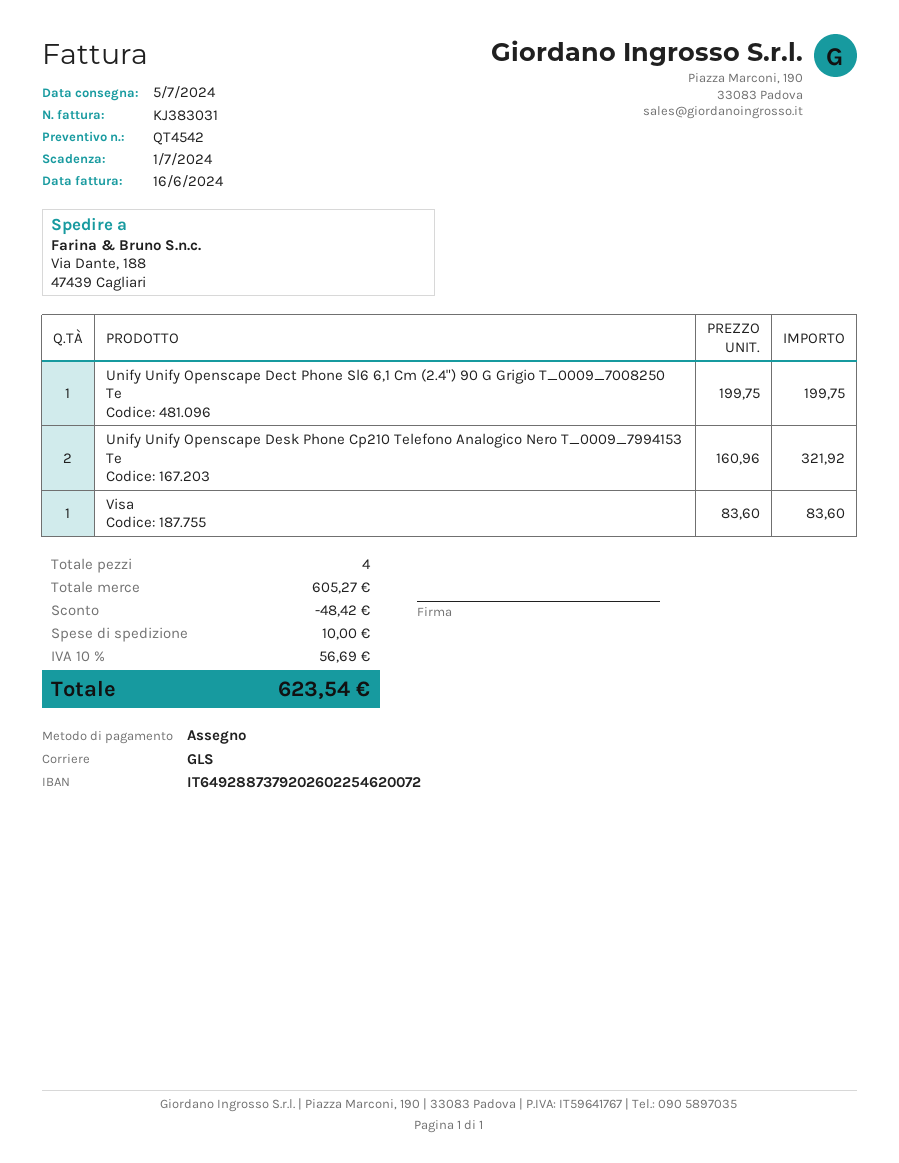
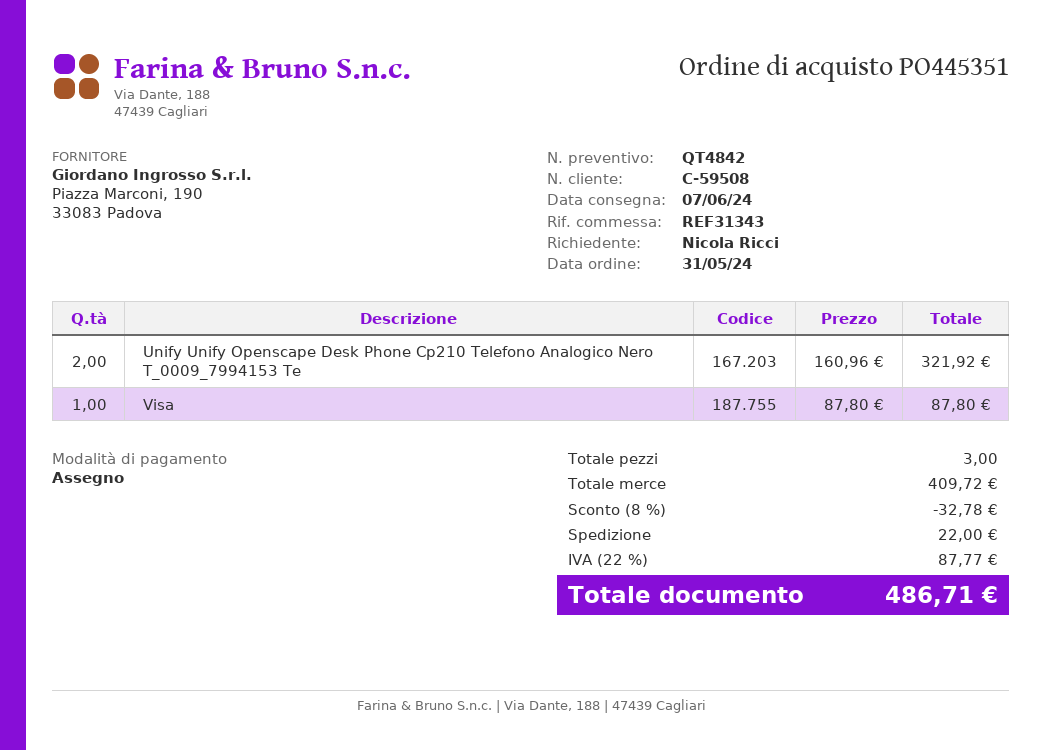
quote number: QT4542 -> QT4842
delivery date: 2024-07-05 -> 2024-06-07
Unify Unify Openscape Dect Phone Sl6 6,1 Cm (2.4") 90 G Grigio T_0009_7008250 Te: 1 x 199.75 = 199.75 -> none
Visa: 1 x 83.60 = 83.60 -> 1 x 87.80 = 87.80
total quantity: 4 -> 3
subtotal: 605.27 -> 409.72
discount: 48.42 -> 32.78
shipping: 10.00 -> 22.00
tax: 10% = 56.69 -> 22% = 87.77
total: 623.54 -> 486.71

